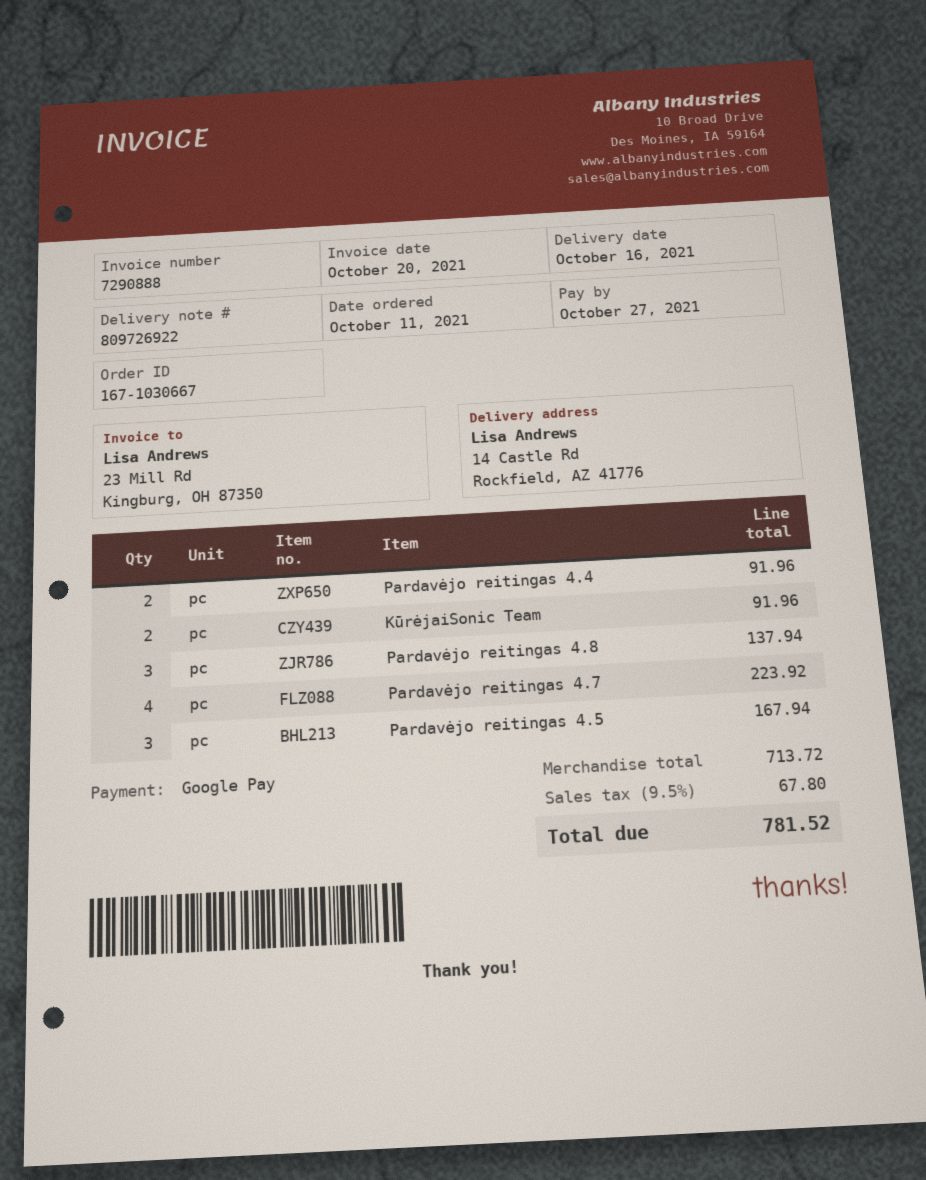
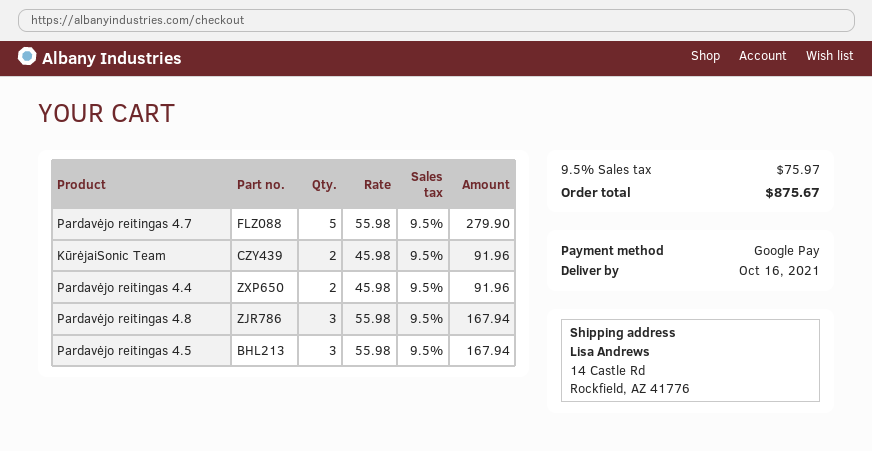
Pardavėjo reitingas 4.8: 3 for 137.94 -> 3 for 167.94
Pardavėjo reitingas 4.7: 4 for 223.92 -> 5 for 279.90
tax: 9.5% = 67.80 -> 9.5% = 75.97
total: 781.52 -> 875.67

